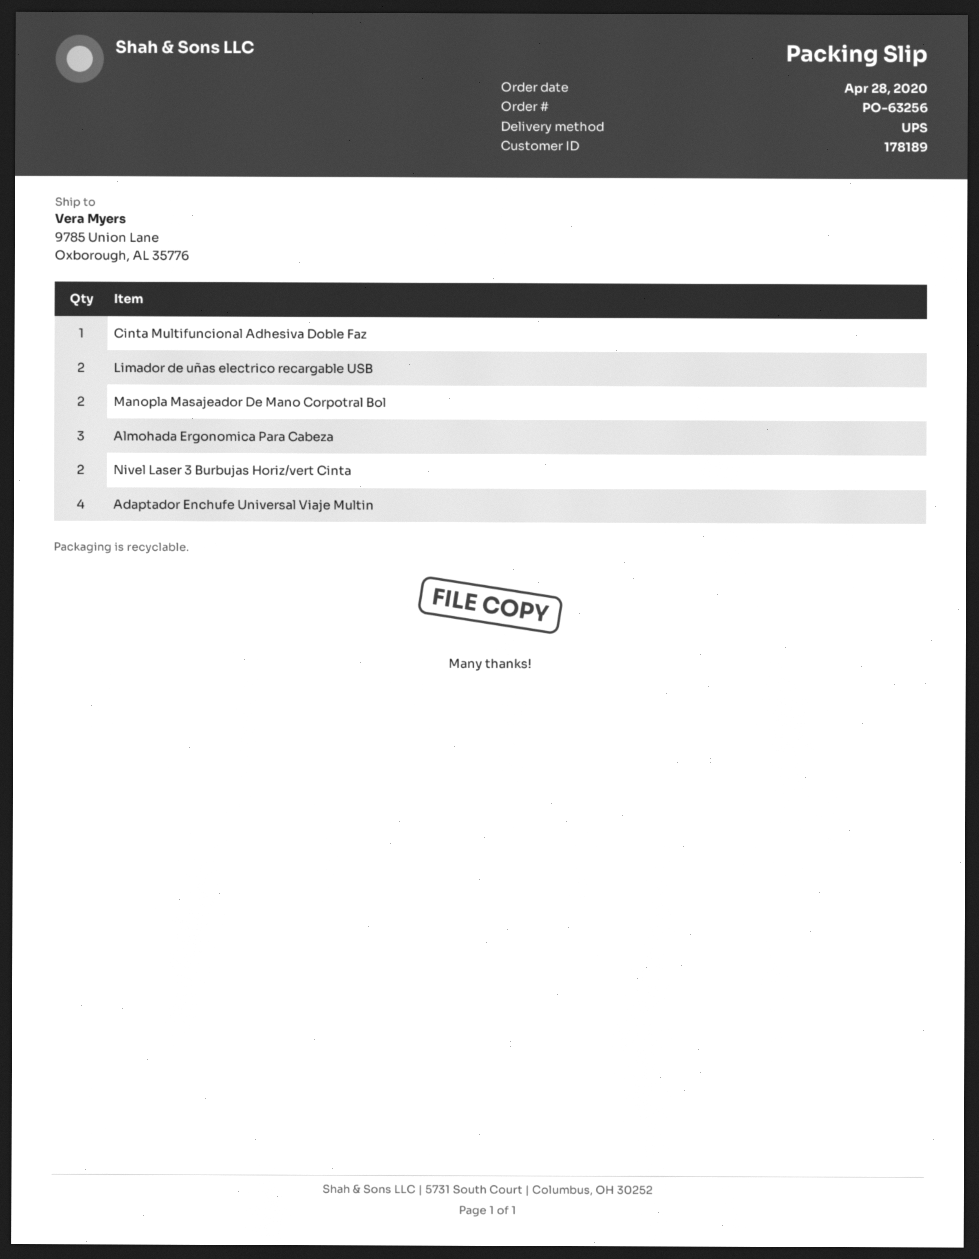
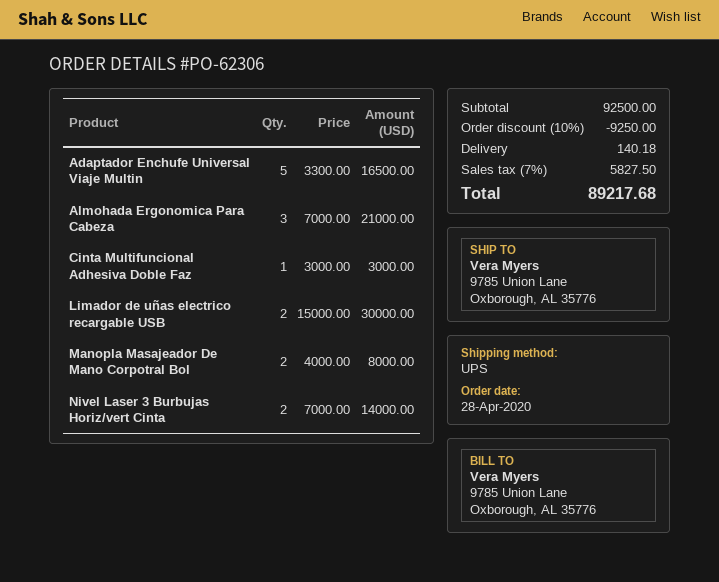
order number: PO-63256 -> PO-62306
Adaptador Enchufe Universal Viaje Multin: 4 -> 5

